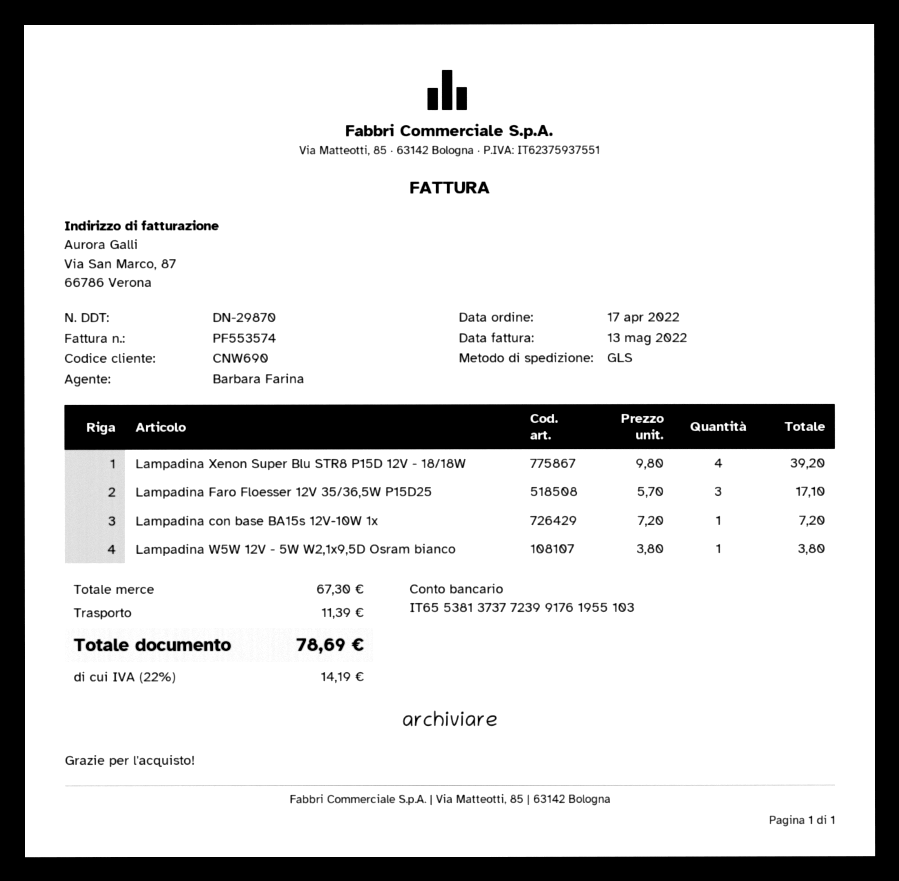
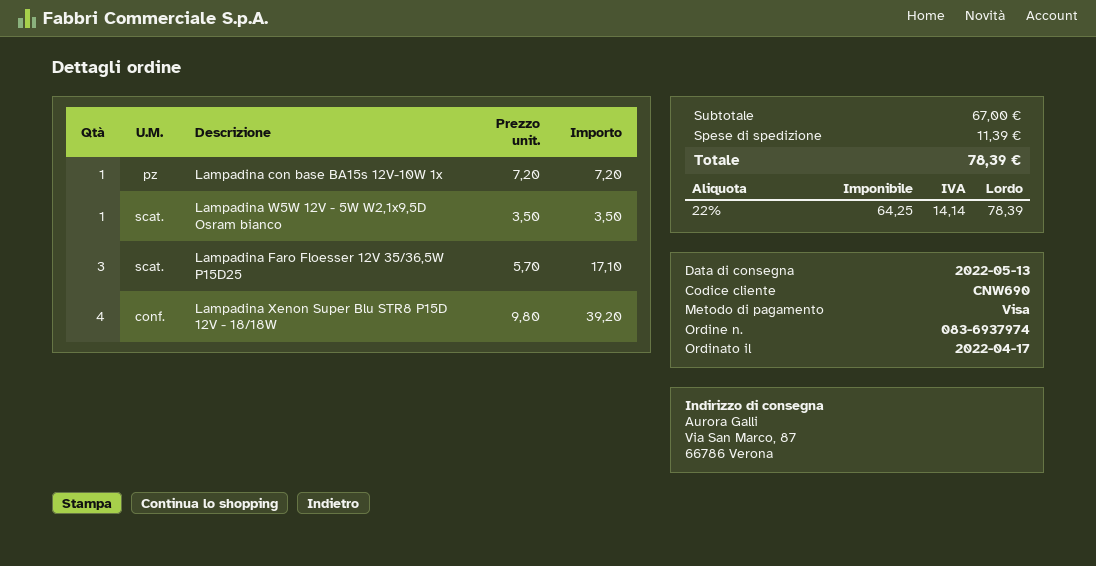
Lampadina W5W 12V - 5W W2,1x9,5D Osram bianco: 1 x 3.80 = 3.80 -> 1 x 3.50 = 3.50
subtotal: 67.30 -> 67.00
tax: 22% = 14.19 -> 22% = 14.14
total: 78.69 -> 78.39

